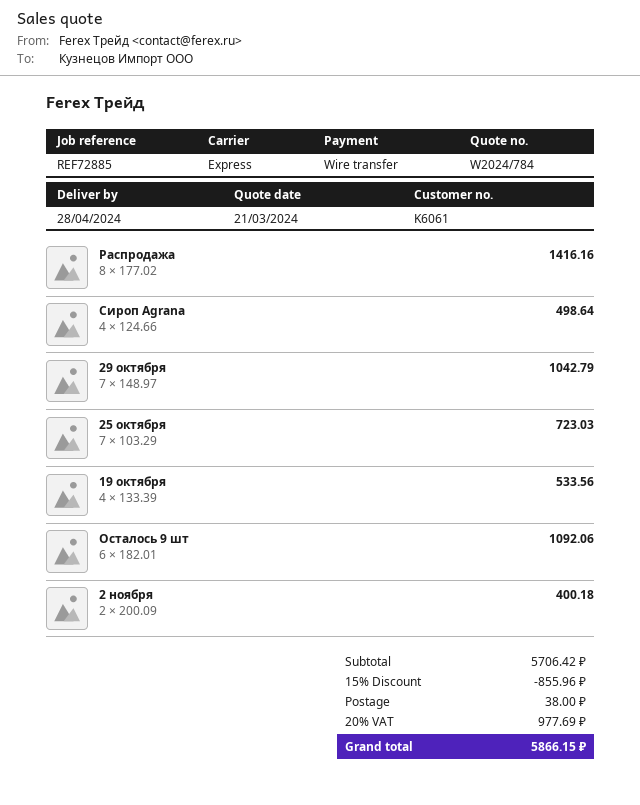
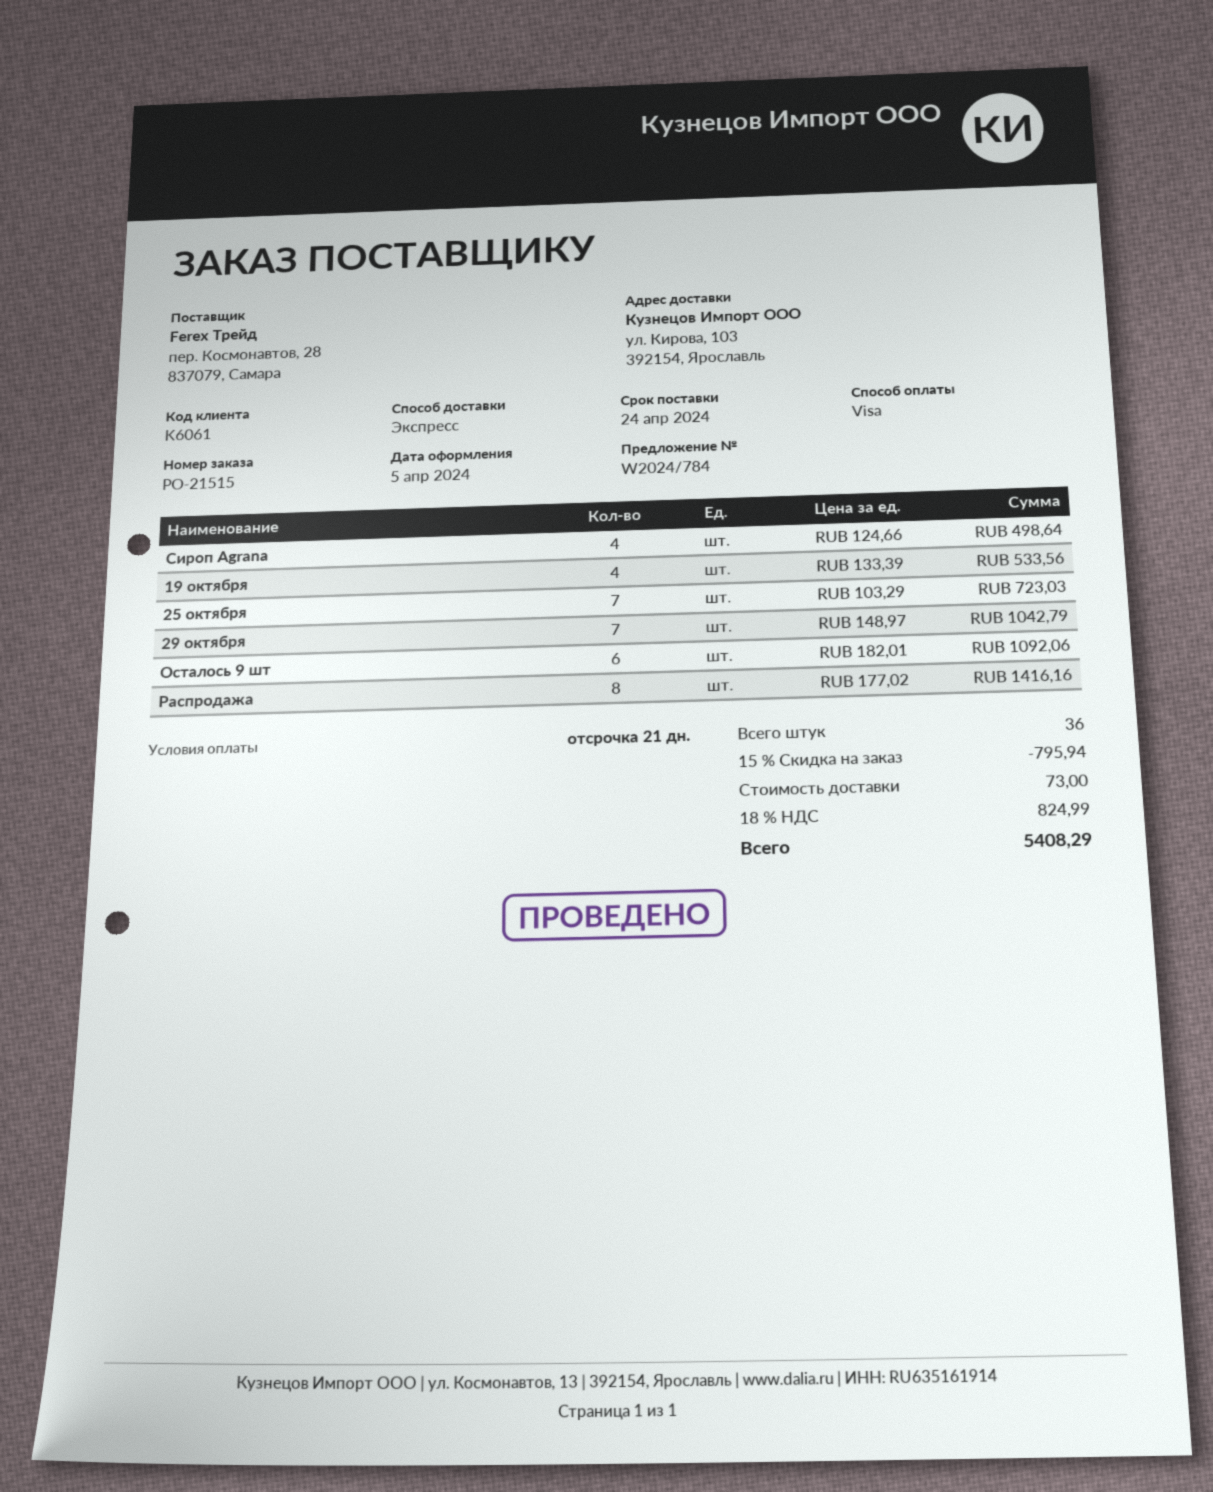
delivery date: 2024-04-28 -> 2024-04-24
payment method: bank transfer -> Visa
2 ноября: 2 x 200.09 = 400.18 -> none
discount: 15% = 855.96 -> 15% = 795.94
shipping: 38.00 -> 73.00
tax: 20% = 977.69 -> 18% = 824.99
total: 5866.15 -> 5408.29

